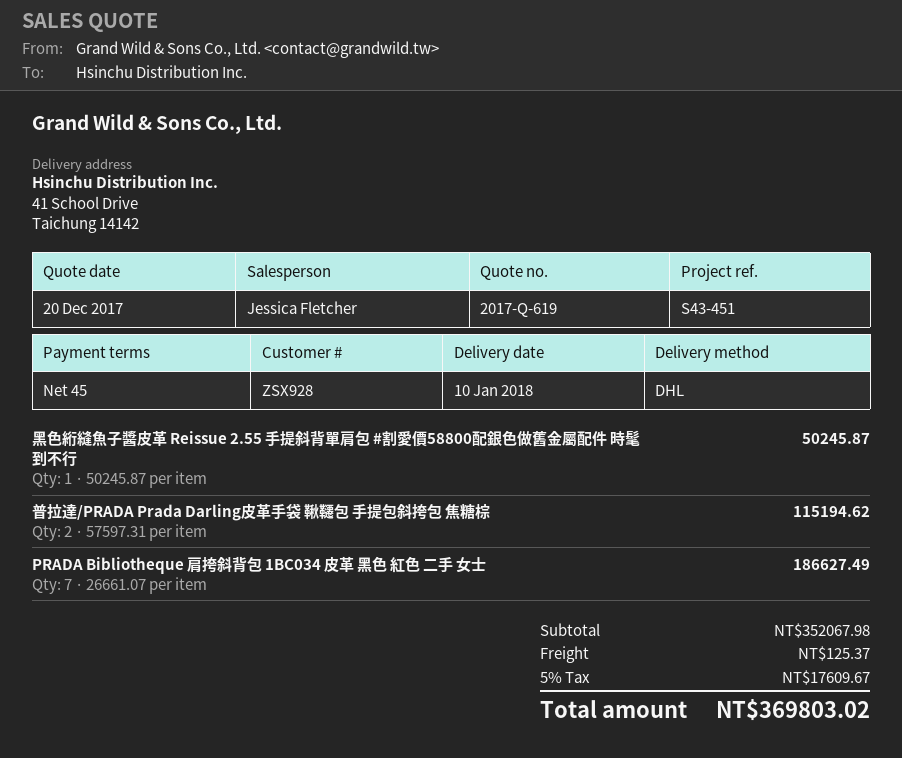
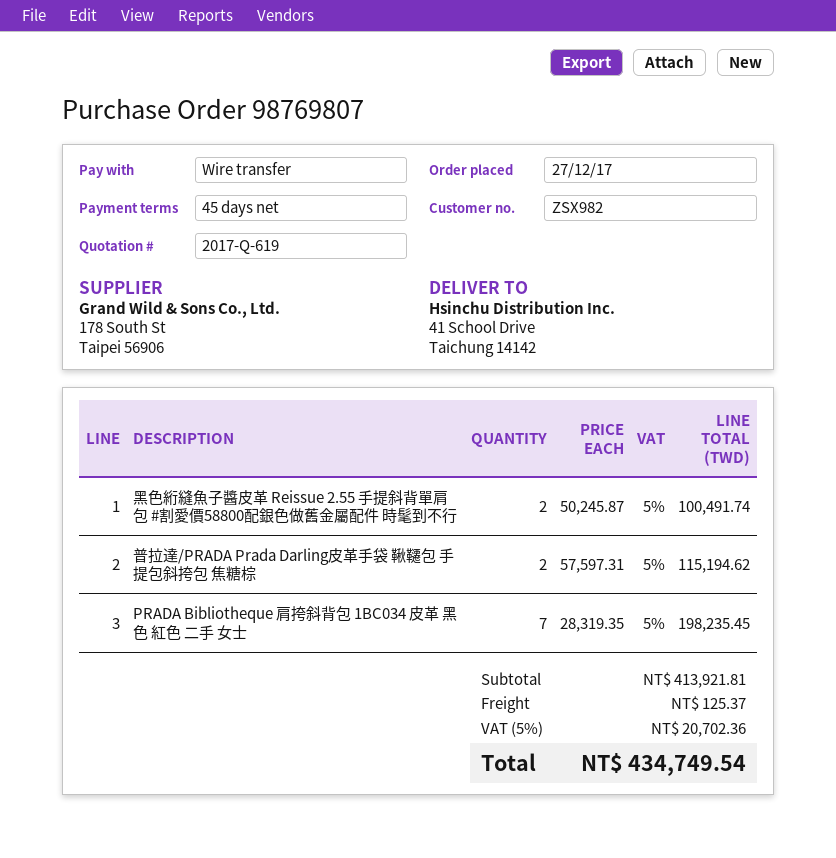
customer number: ZSX928 -> ZSX982
黑色絎縫魚子醬皮革 Reissue 2.55 手提斜背單肩包 #割愛價58800配銀色做舊金屬配件 時髦到不行: 1 x 50245.87 = 50245.87 -> 2 x 50245.87 = 100491.74
PRADA Bibliotheque 肩挎斜背包 1BC034 皮革 黑色 紅色 二手 女士: 7 x 26661.07 = 186627.49 -> 7 x 28319.35 = 198235.45
subtotal: 352067.98 -> 413921.81
tax: 5% = 17609.67 -> 5% = 20702.36
total: 369803.02 -> 434749.54

